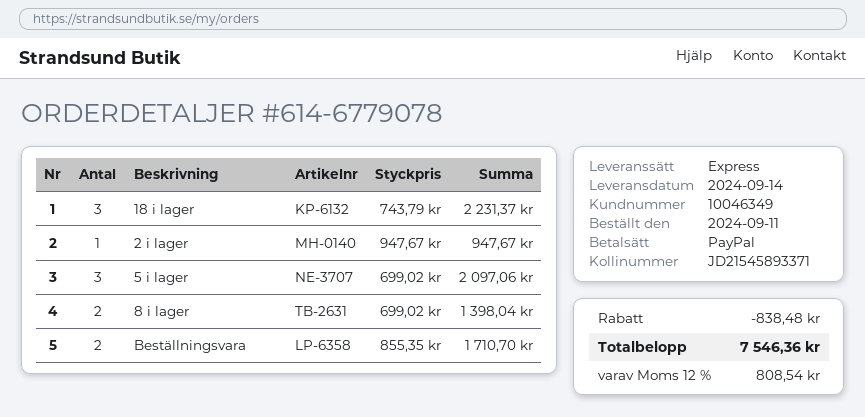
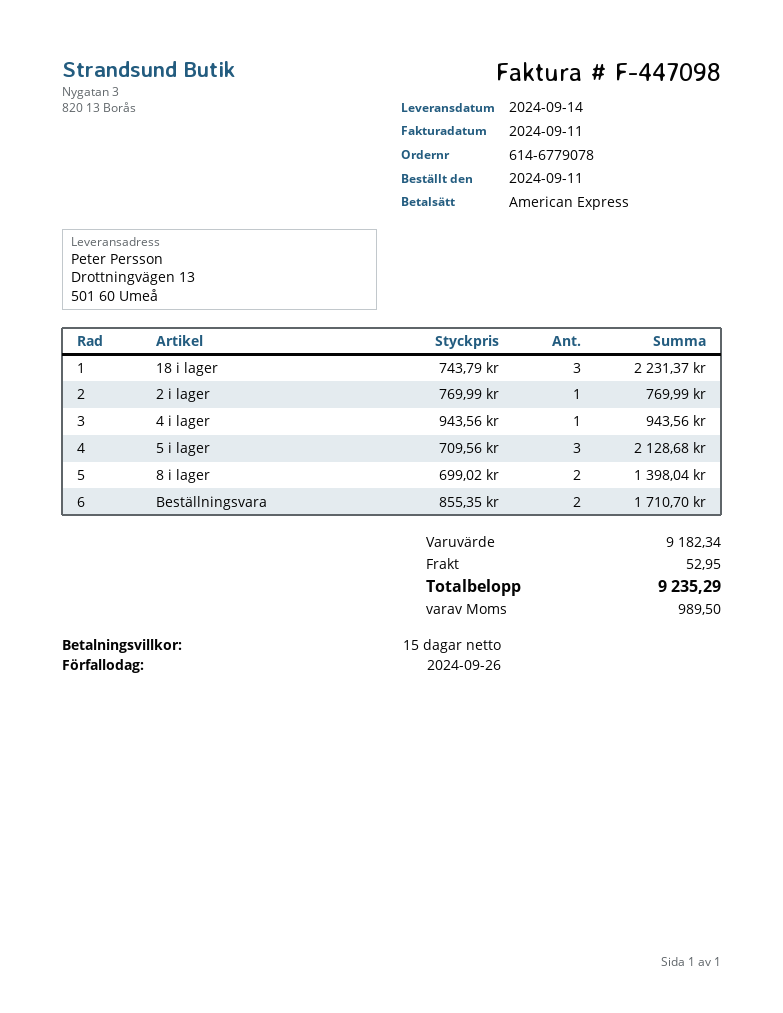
payment method: PayPal -> American Express
2 i lager: 1 x 947.67 = 947.67 -> 1 x 769.99 = 769.99
5 i lager: 3 x 699.02 = 2097.06 -> 3 x 709.56 = 2128.68
4 i lager: none -> 1 x 943.56 = 943.56
discount: 838.48 -> none
shipping: none -> 52.95
tax: 808.54 -> 989.50
total: 7546.36 -> 9235.29

